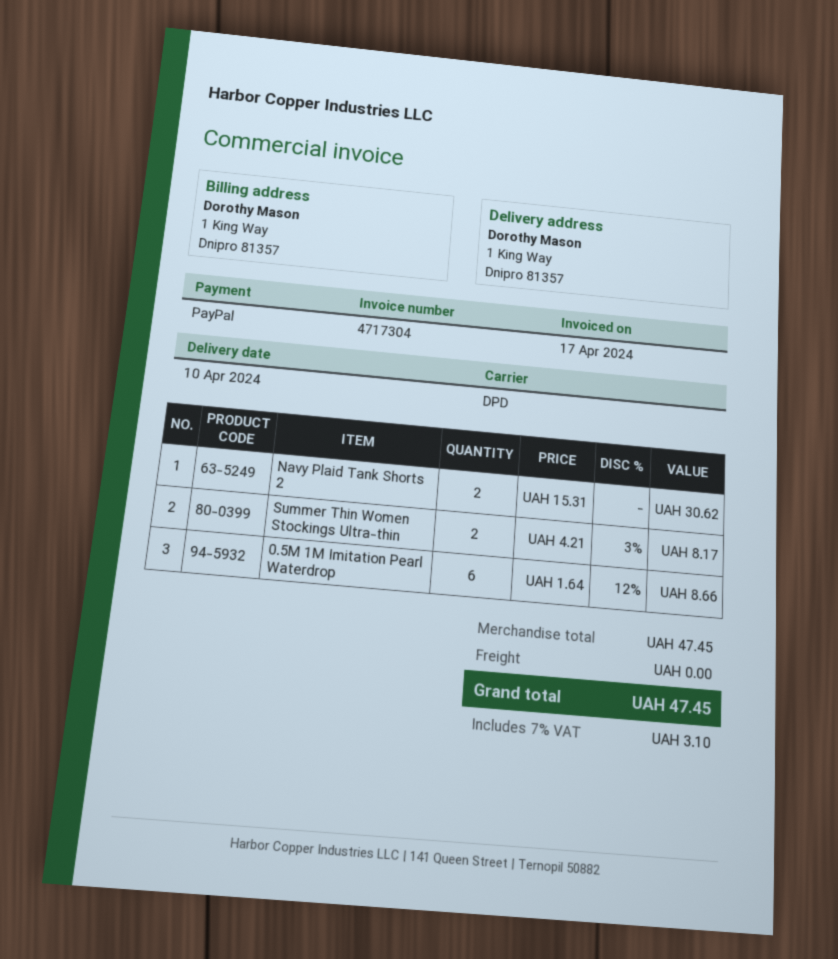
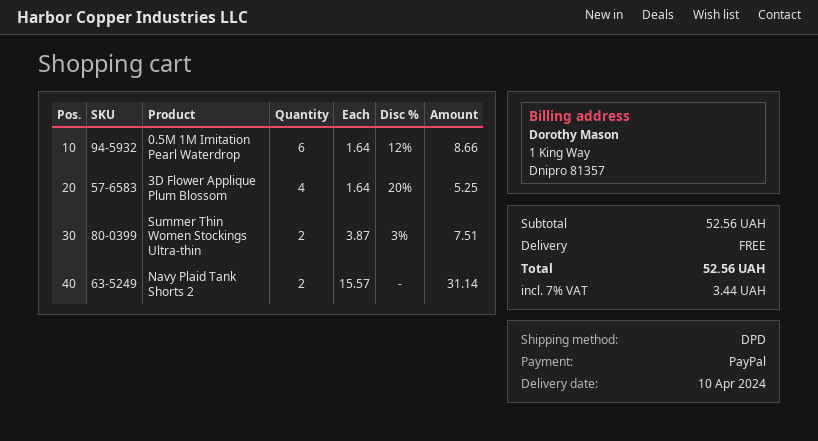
Navy Plaid Tank Shorts 2: 2 x 15.31 = 30.62 -> 2 x 15.57 = 31.14
Summer Thin Women Stockings Ultra-thin: 2 x 4.21 - 3% = 8.17 -> 2 x 3.87 - 3% = 7.51
3D Flower Applique Plum Blossom: none -> 4 x 1.64 - 20% = 5.25
subtotal: 47.45 -> 52.56
tax: 7% = 3.10 -> 7% = 3.44
total: 47.45 -> 52.56

